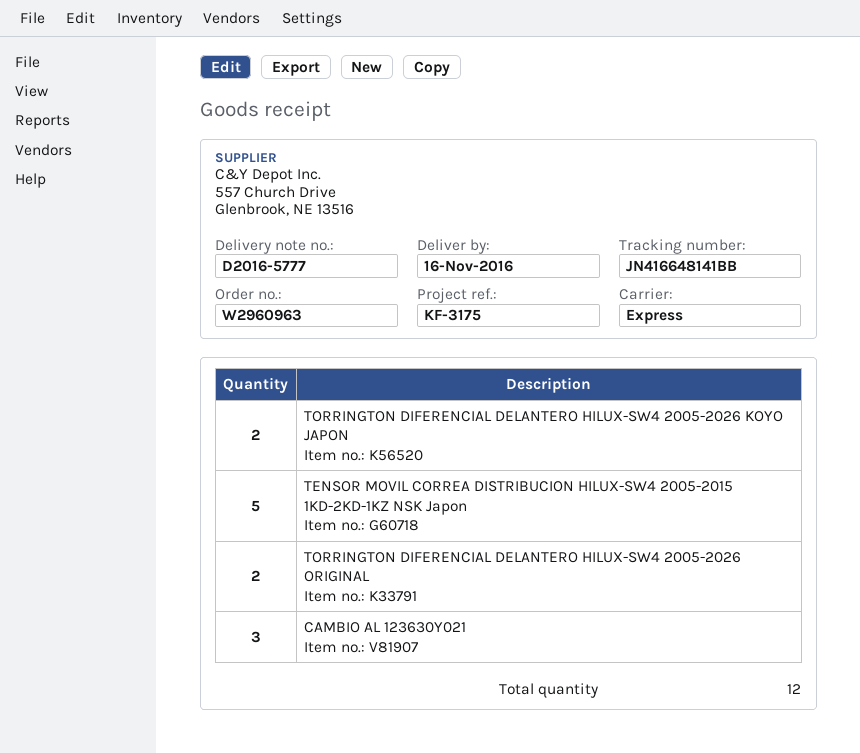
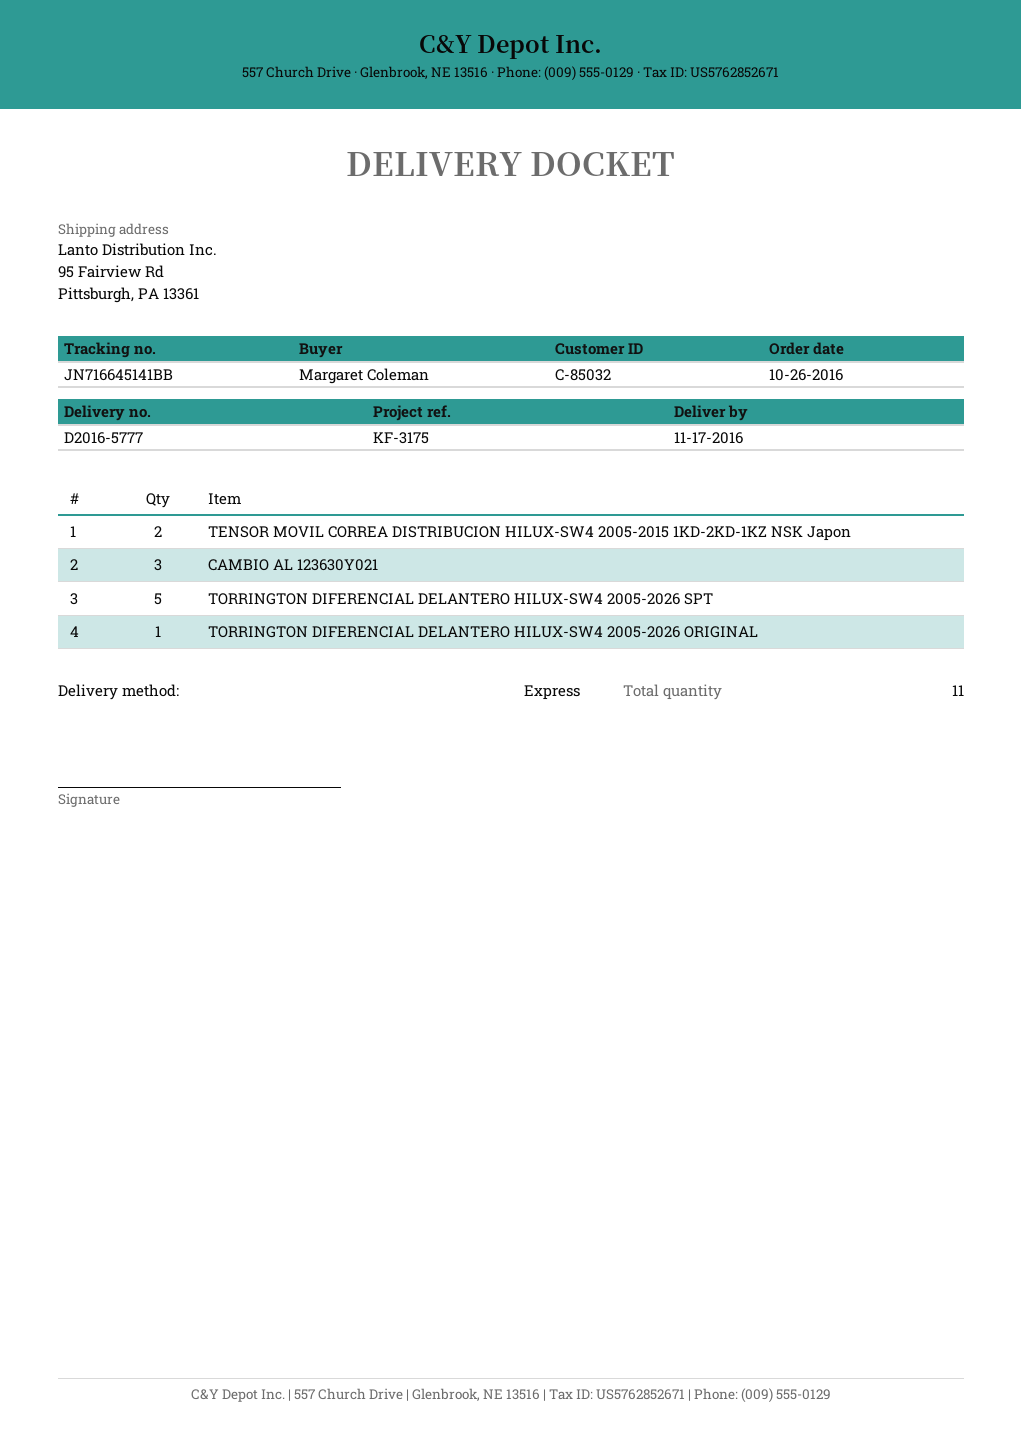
delivery date: 2016-11-16 -> 2016-11-17
tracking number: JN416648141BB -> JN716645141BB
TORRINGTON DIFERENCIAL DELANTERO HILUX-SW4 2005-2026 KOYO JAPON: 2 -> none
TENSOR MOVIL CORREA DISTRIBUCION HILUX-SW4 2005-2015 1KD-2KD-1KZ NSK Japon: 5 -> 2
TORRINGTON DIFERENCIAL DELANTERO HILUX-SW4 2005-2026 ORIGINAL: 2 -> 1
TORRINGTON DIFERENCIAL DELANTERO HILUX-SW4 2005-2026 SPT: none -> 5
total quantity: 12 -> 11

